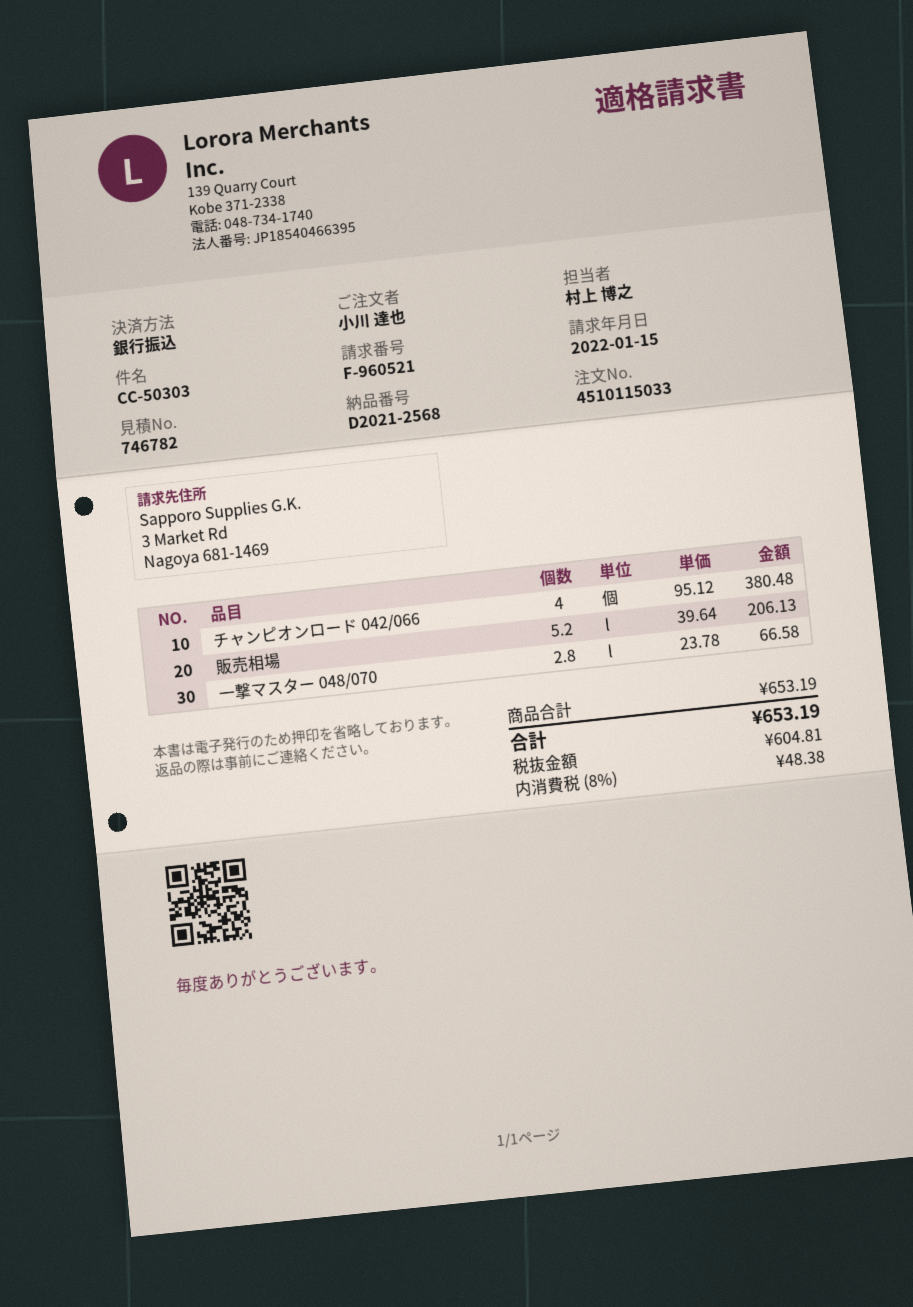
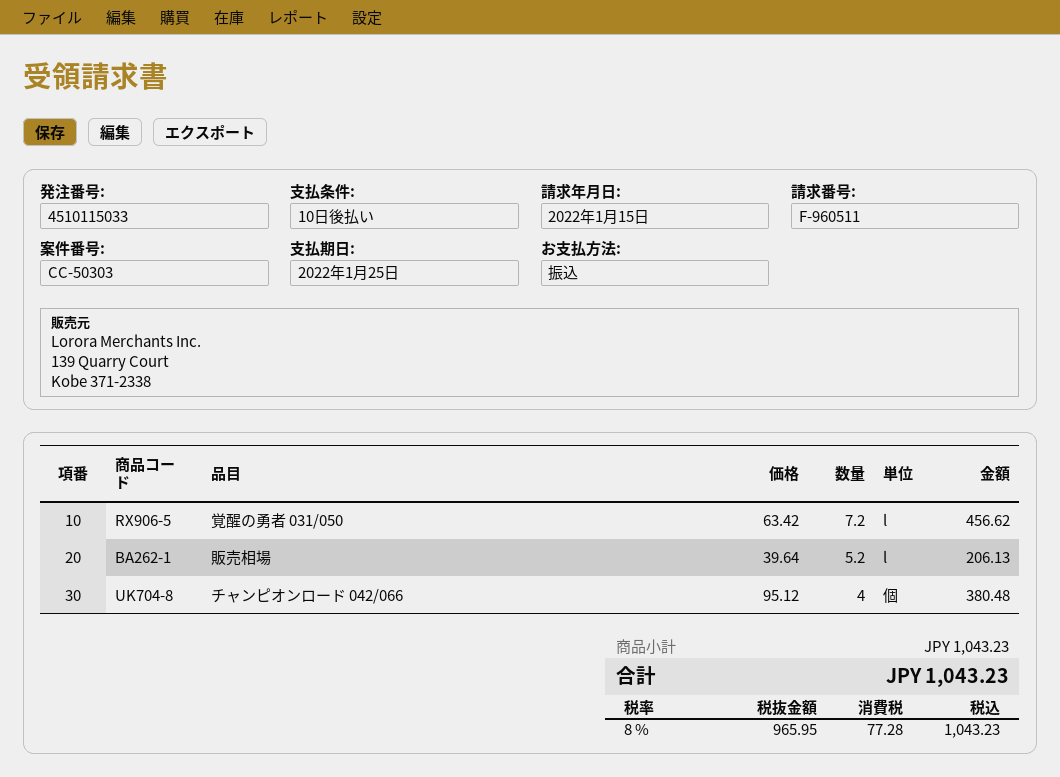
invoice number: F-960521 -> F-960511
一撃マスター 048/070: 2.8 x 23.78 = 66.58 -> none
覚醒の勇者 031/050: none -> 7.2 x 63.42 = 456.62
subtotal: 653.19 -> 1043.23
net: 604.81 -> 965.95
tax: 8% = 48.38 -> 8% = 77.28
total: 653.19 -> 1043.23

